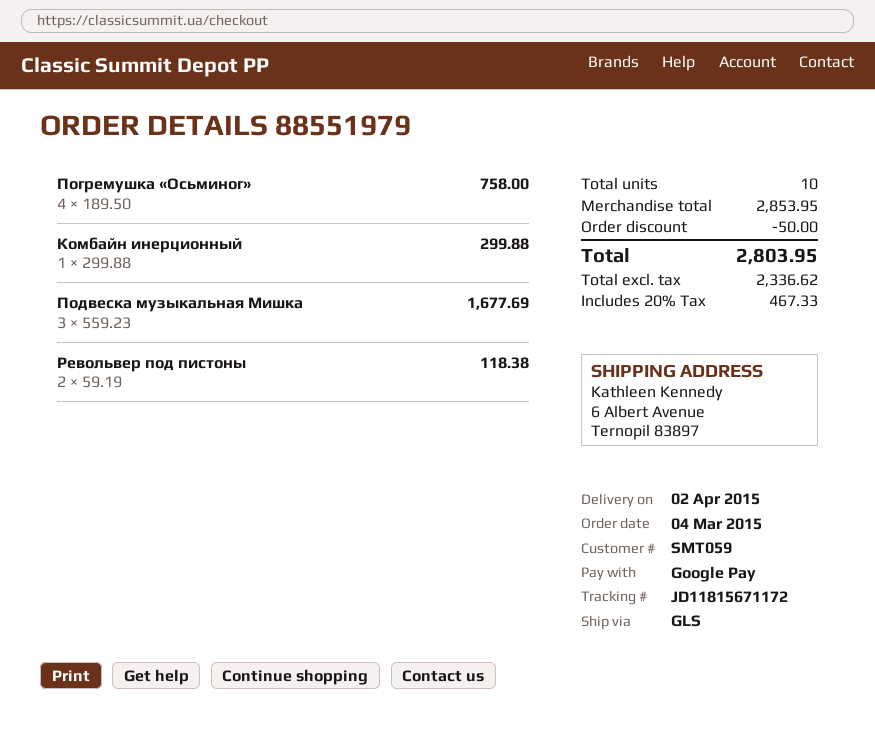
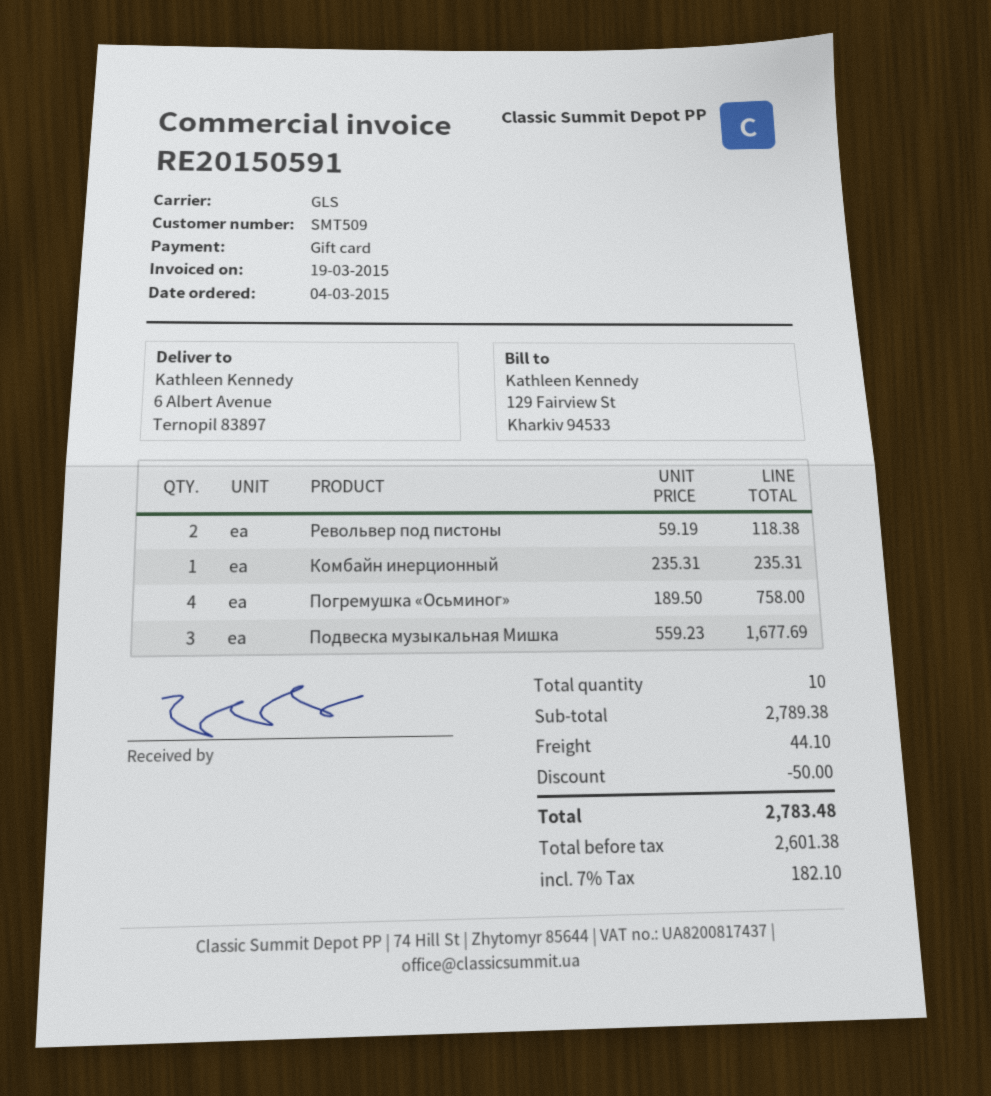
customer number: SMT059 -> SMT509
payment method: Google Pay -> gift card
Комбайн инерционный: 1 x 299.88 = 299.88 -> 1 x 235.31 = 235.31
subtotal: 2853.95 -> 2789.38
shipping: none -> 44.10
net: 2336.62 -> 2601.38
tax: 20% = 467.33 -> 7% = 182.10
total: 2803.95 -> 2783.48

